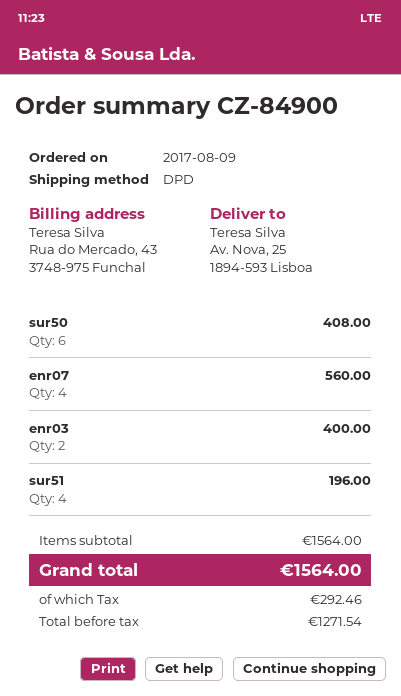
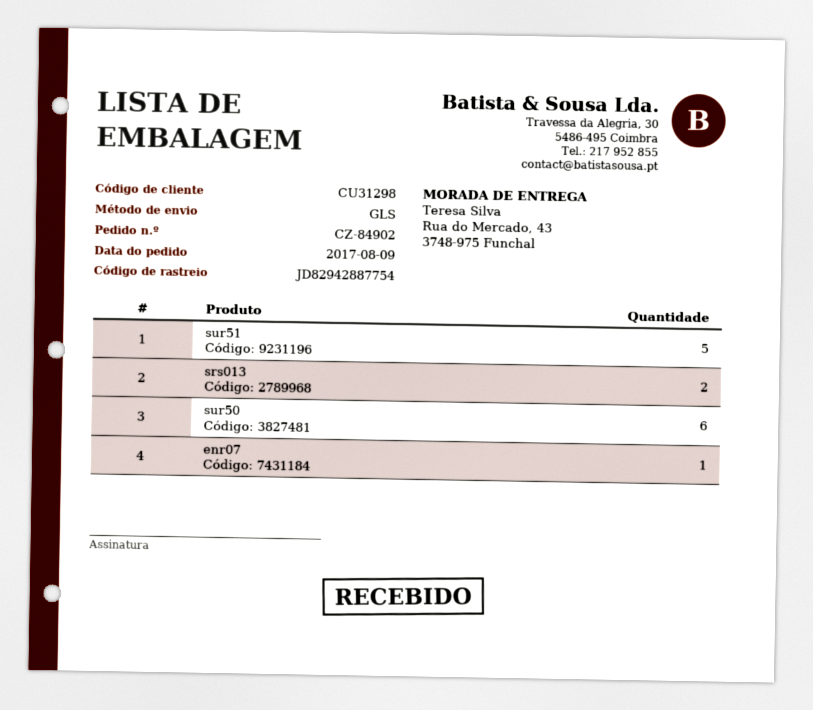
order number: CZ-84900 -> CZ-84902
shipping method: DPD -> GLS
ship to: Av. Nova, 25, 1894-593 Lisboa -> Rua do Mercado, 43, 3748-975 Funchal
enr07: 4 -> 1
enr03: 2 -> none
sur51: 4 -> 5
srs013: none -> 2

